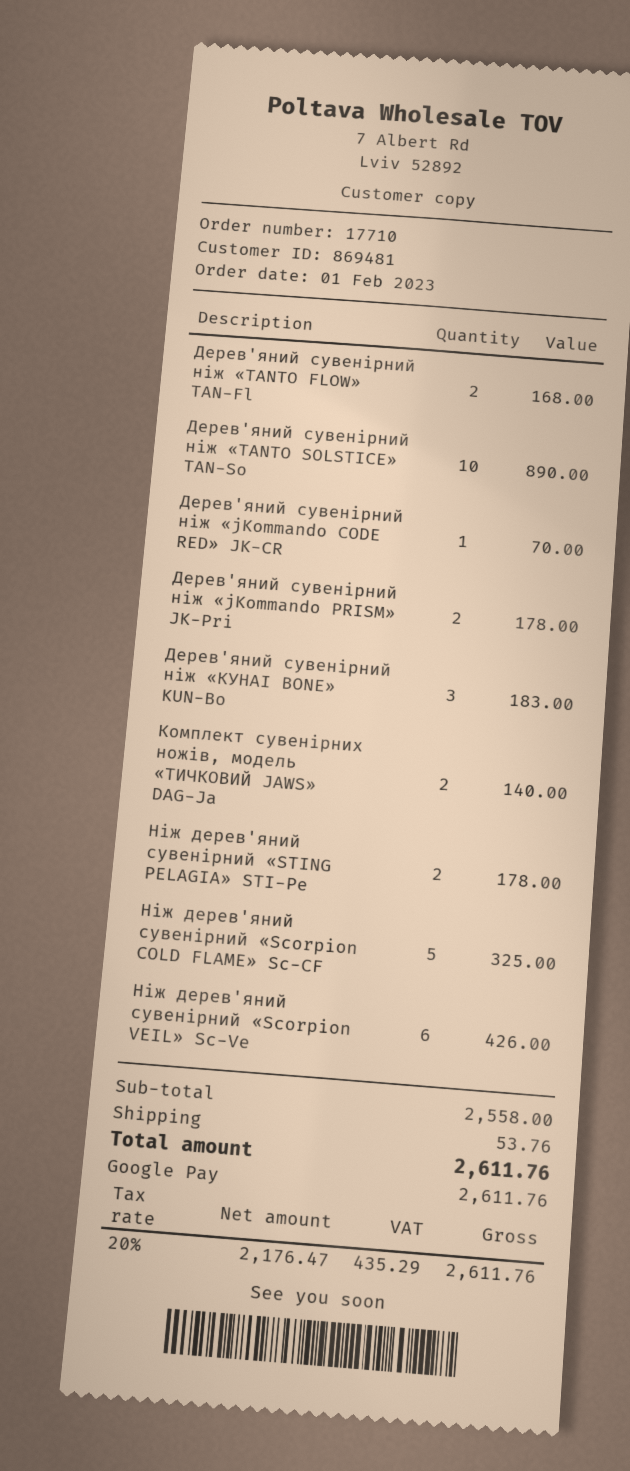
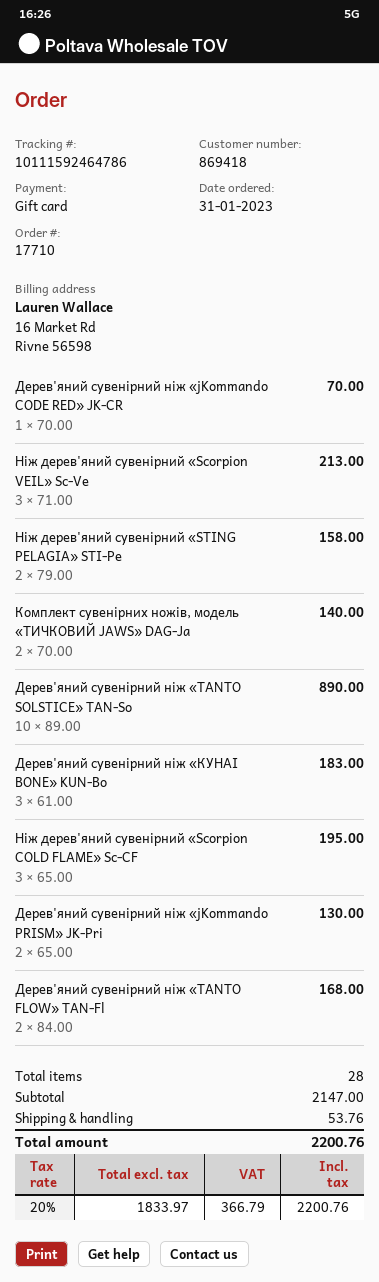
order date: 2023-02-01 -> 2023-01-31
customer number: 869481 -> 869418
payment method: Google Pay -> gift card
Дерев'яний сувенірний ніж «jKommando PRISM» JK-Pri: 2 for 178.00 -> 2 for 130.00
Ніж дерев'яний сувенірний «STING PELAGIA» STI-Pe: 2 for 178.00 -> 2 for 158.00
Ніж дерев'яний сувенірний «Scorpion COLD FLAME» Sc-CF: 5 for 325.00 -> 3 for 195.00
Ніж дерев'яний сувенірний «Scorpion VEIL» Sc-Ve: 6 for 426.00 -> 3 for 213.00
subtotal: 2558.00 -> 2147.00
net: 2176.47 -> 1833.97
tax: 20% = 435.29 -> 20% = 366.79
total: 2611.76 -> 2200.76

